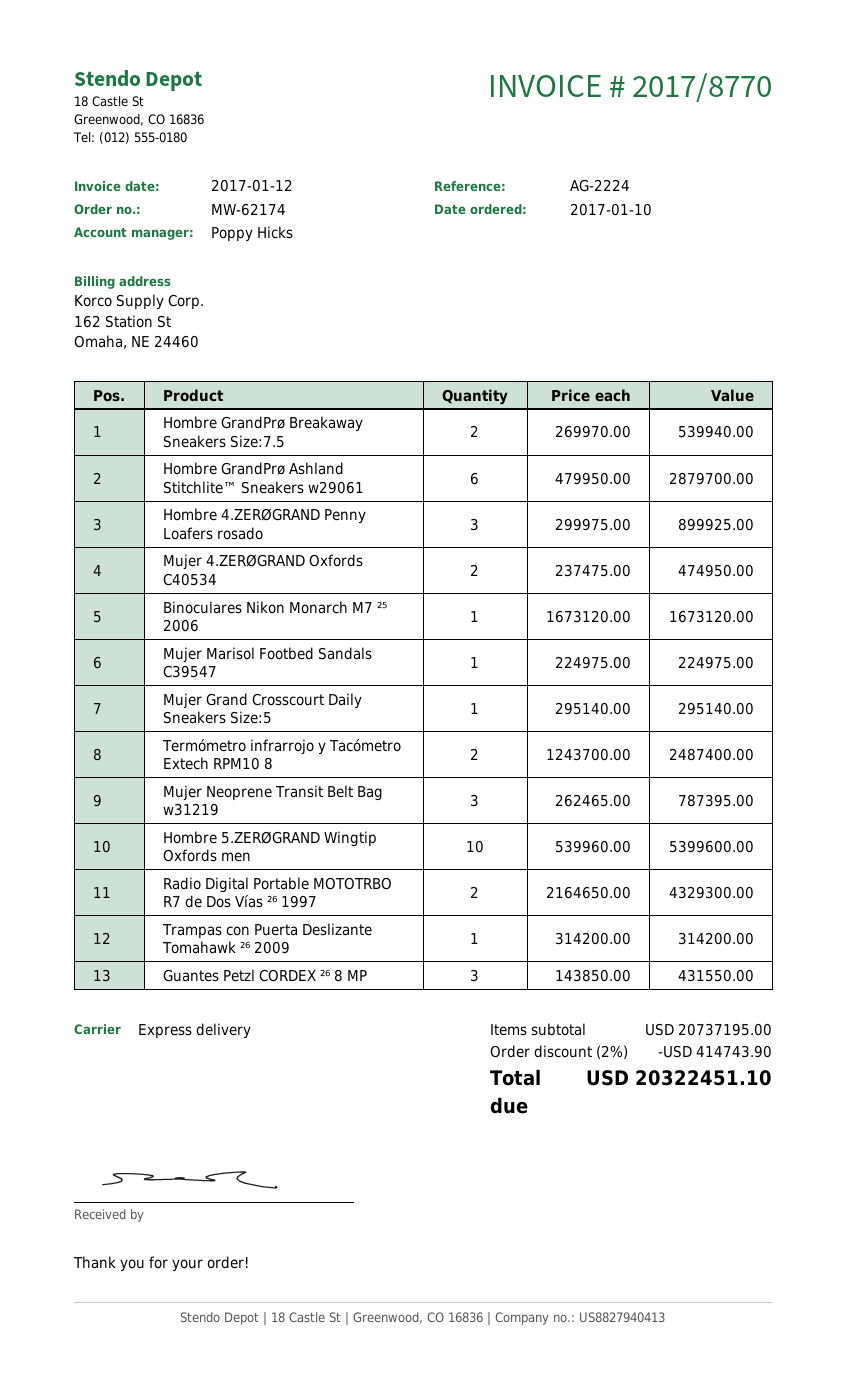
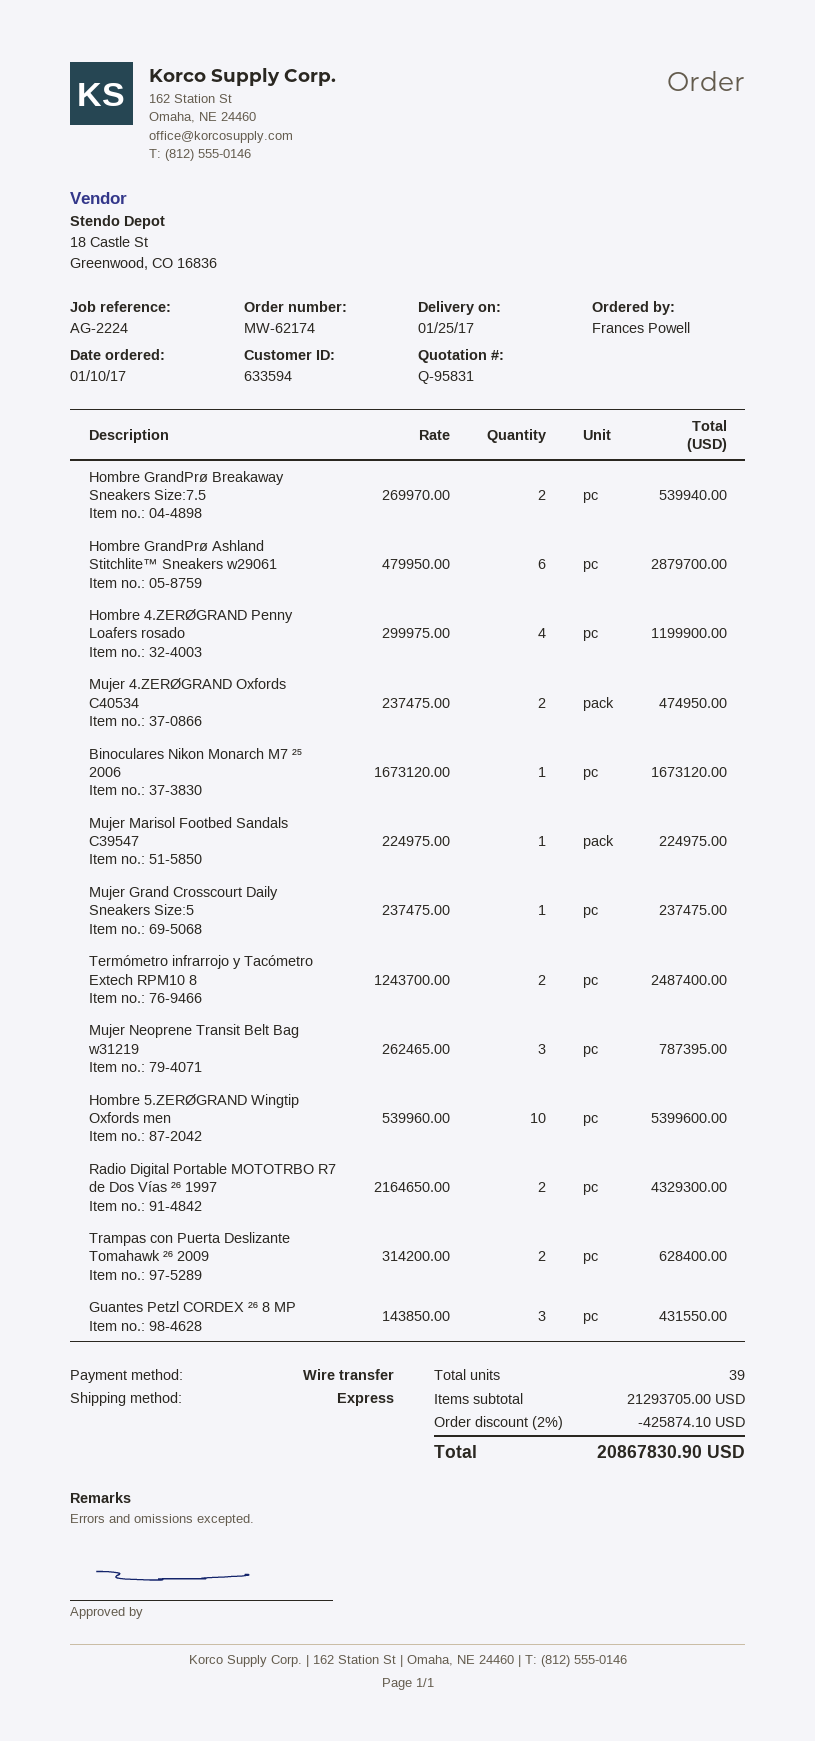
Hombre 4.ZERØGRAND Penny Loafers rosado: 3 x 299975.00 = 899925.00 -> 4 x 299975.00 = 1199900.00
Mujer Grand Crosscourt Daily Sneakers Size:5: 1 x 295140.00 = 295140.00 -> 1 x 237475.00 = 237475.00
Trampas con Puerta Deslizante Tomahawk ²⁶ 2009: 1 x 314200.00 = 314200.00 -> 2 x 314200.00 = 628400.00
subtotal: 20737195.00 -> 21293705.00
discount: 2% = 414743.90 -> 2% = 425874.10
total: 20322451.10 -> 20867830.90

